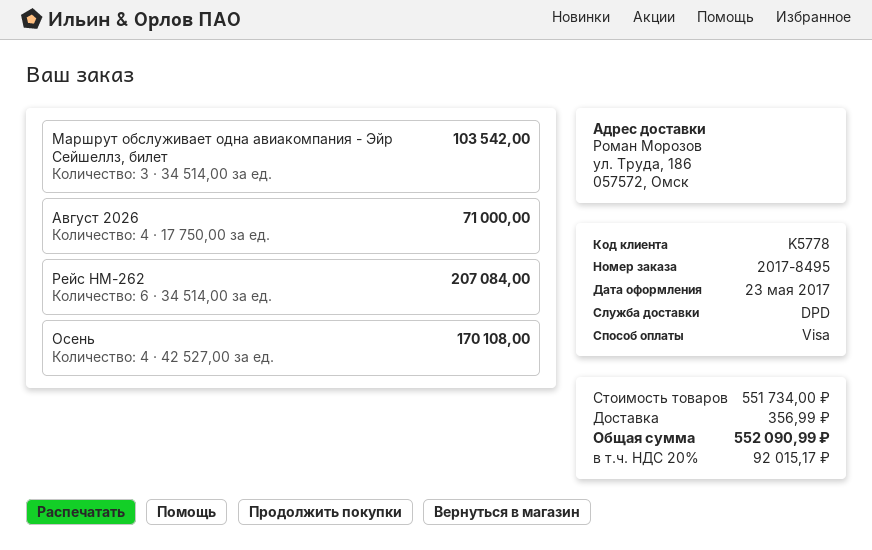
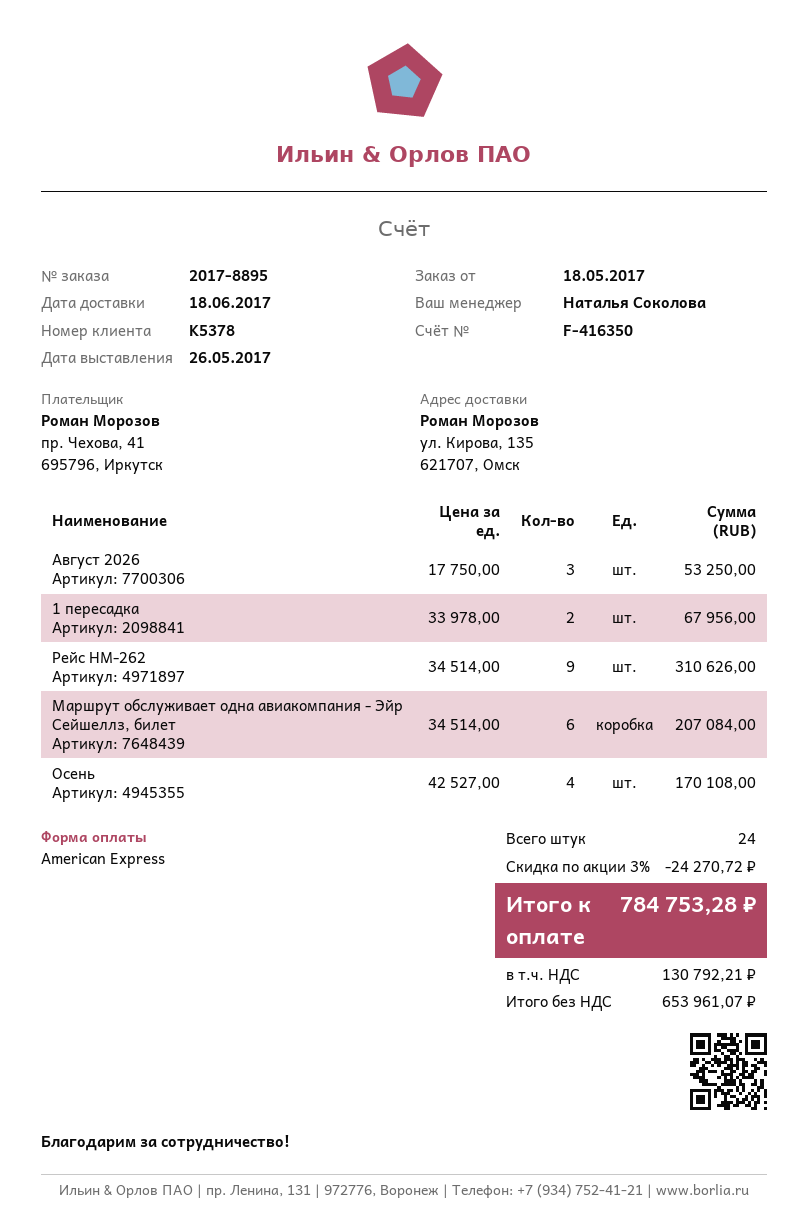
order number: 2017-8495 -> 2017-8895
order date: 2017-05-23 -> 2017-05-18
customer number: K5778 -> K5378
payment method: Visa -> American Express
ship to: ул. Труда, 186, 057572, Омск -> ул. Кирова, 135, 621707, Омск
Маршрут обслуживает одна авиакомпания - Эйр Сейшеллз, билет: 3 x 34514.00 = 103542.00 -> 6 x 34514.00 = 207084.00
Август 2026: 4 x 17750.00 = 71000.00 -> 3 x 17750.00 = 53250.00
Рейс HM-262: 6 x 34514.00 = 207084.00 -> 9 x 34514.00 = 310626.00
1 пересадка: none -> 2 x 33978.00 = 67956.00
discount: none -> 3% = 24270.72
shipping: 356.99 -> none
tax: 92015.17 -> 130792.21
total: 552090.99 -> 784753.28

